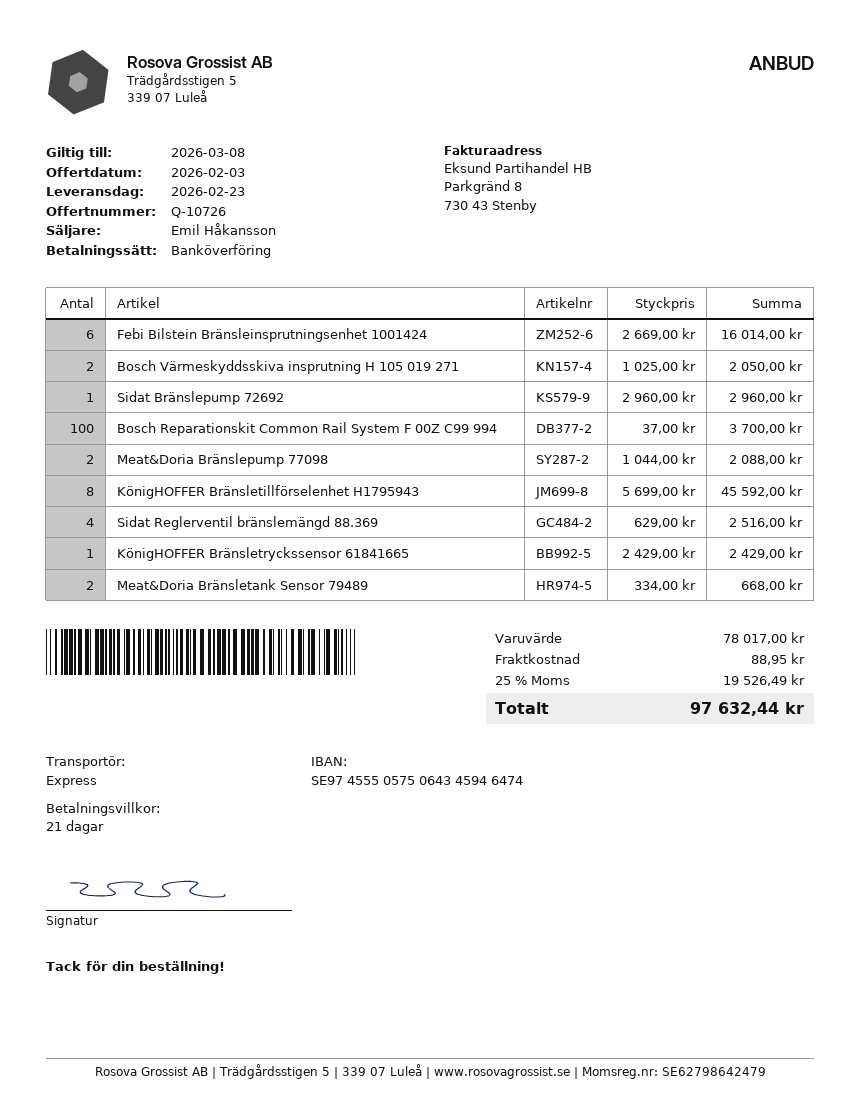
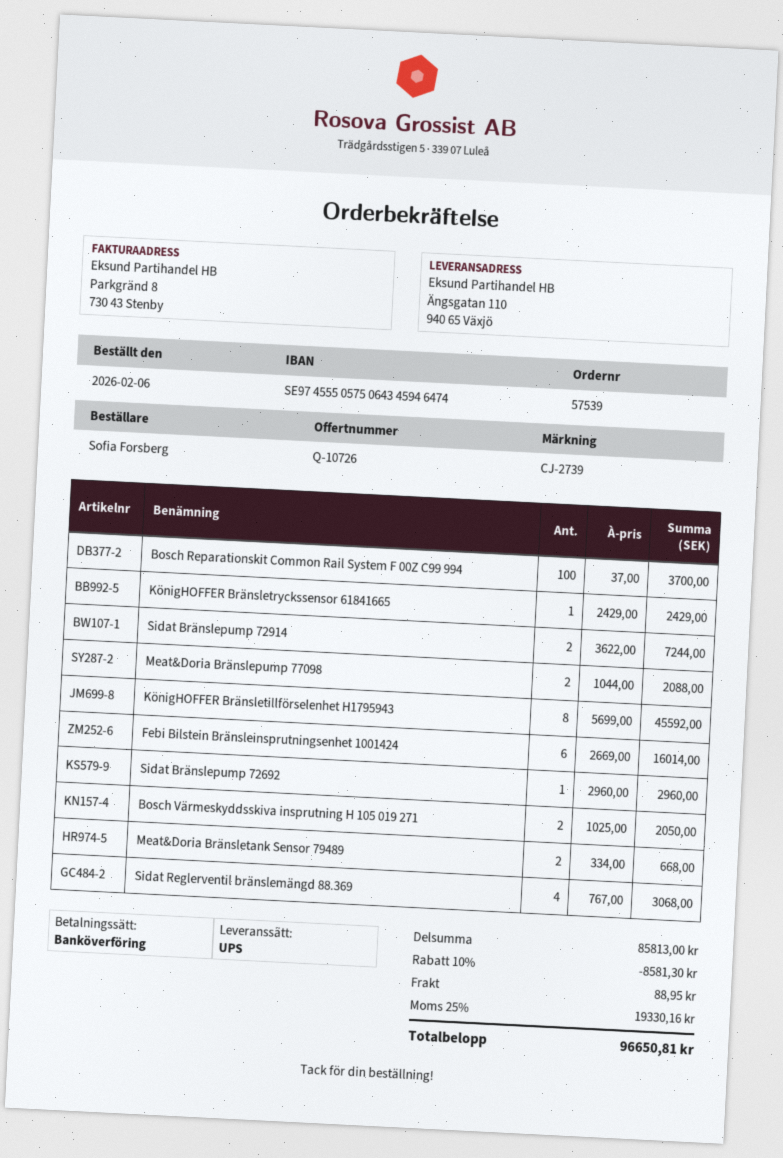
shipping method: express -> UPS
Sidat Reglerventil bränslemängd 88.369: 4 x 629.00 = 2516.00 -> 4 x 767.00 = 3068.00
Sidat Bränslepump 72914: none -> 2 x 3622.00 = 7244.00
subtotal: 78017.00 -> 85813.00
discount: none -> 10% = 8581.30
tax: 25% = 19526.49 -> 25% = 19330.16
total: 97632.44 -> 96650.81

